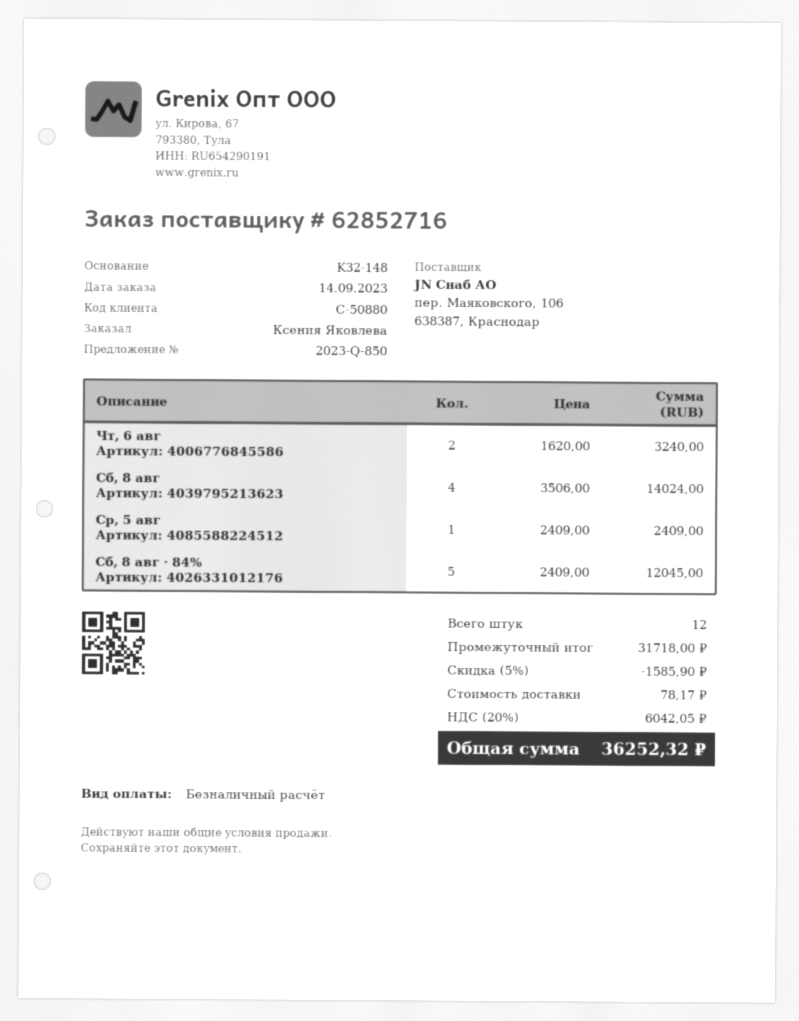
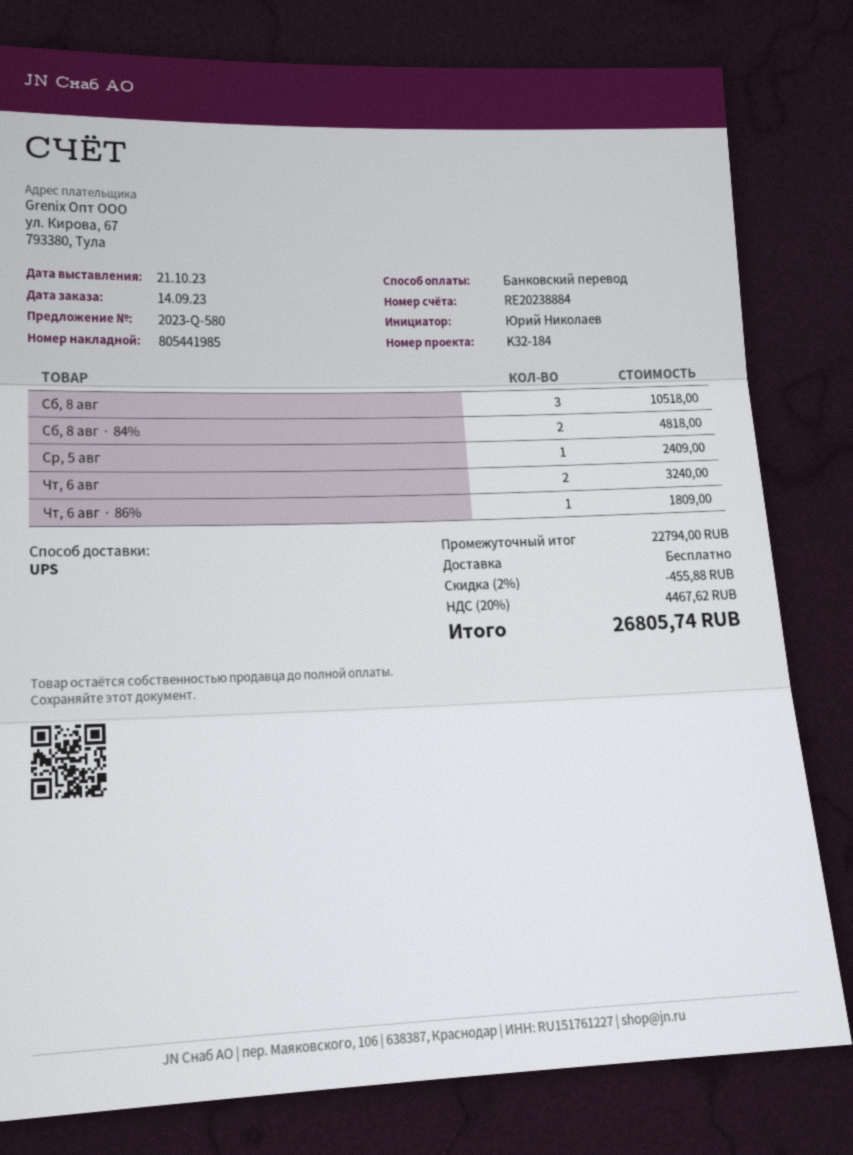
quote number: 2023-Q-850 -> 2023-Q-580
reference: K32-148 -> K32-184
ordered by: Ксения Яковлева -> Юрий Николаев
Сб, 8 авг: 4 for 14024.00 -> 3 for 10518.00
Сб, 8 авг · 84%: 5 for 12045.00 -> 2 for 4818.00
Чт, 6 авг · 86%: none -> 1 for 1809.00
subtotal: 31718.00 -> 22794.00
discount: 5% = 1585.90 -> 2% = 455.88
shipping: 78.17 -> 0.00
tax: 20% = 6042.05 -> 20% = 4467.62
total: 36252.32 -> 26805.74

